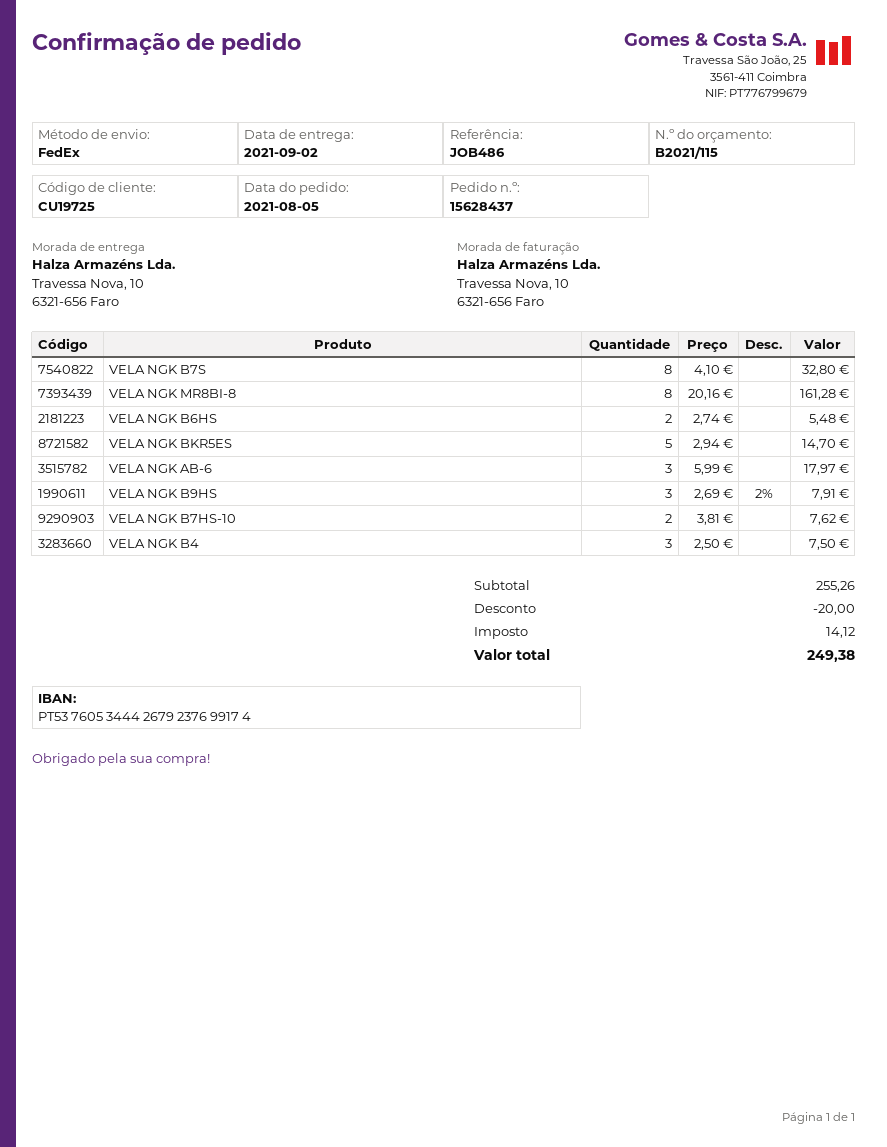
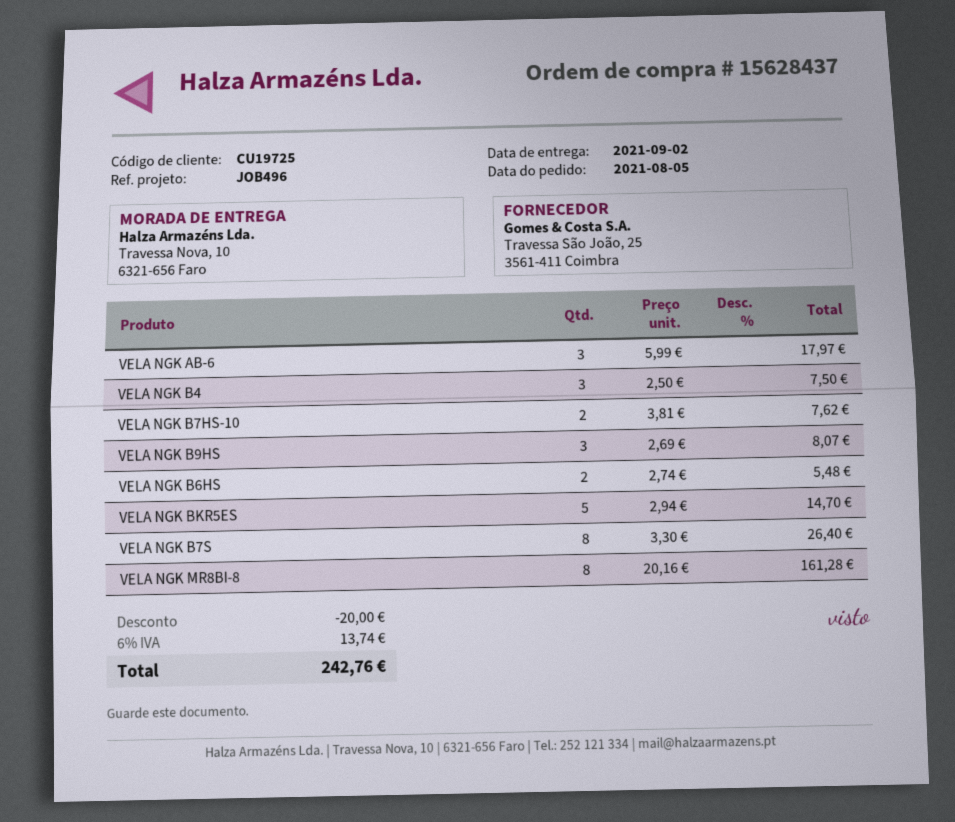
reference: JOB486 -> JOB496
VELA NGK B7S: 8 x 4.10 = 32.80 -> 8 x 3.30 = 26.40
VELA NGK B9HS: 3 x 2.69 - 2% = 7.91 -> 3 x 2.69 = 8.07
tax: 14.12 -> 13.74
total: 249.38 -> 242.76

